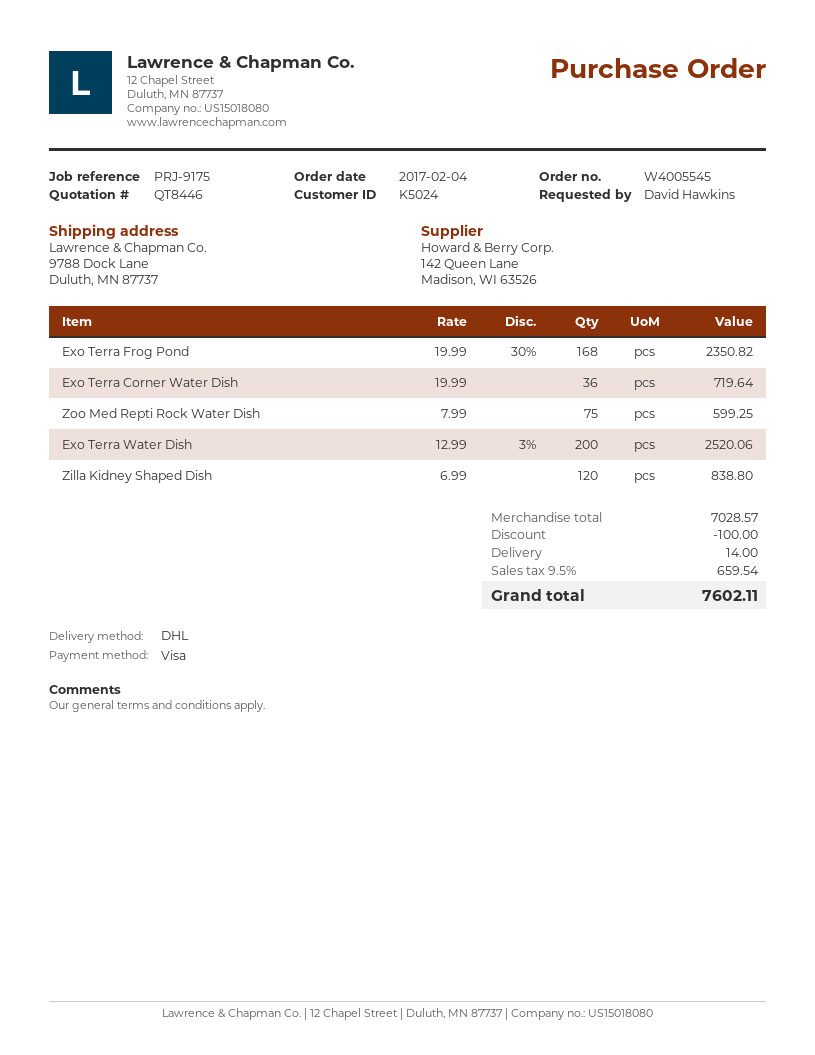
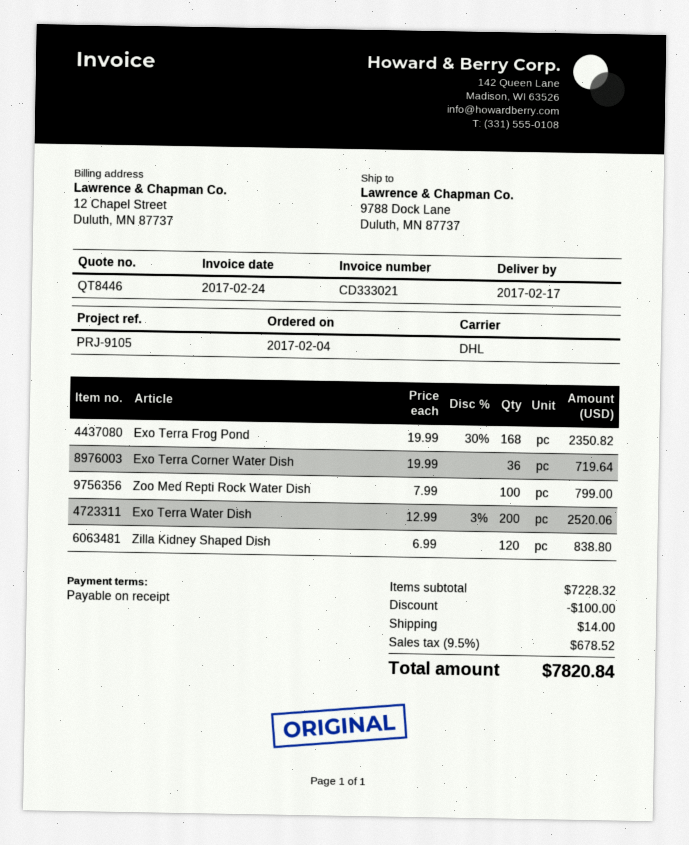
reference: PRJ-9175 -> PRJ-9105
Zoo Med Repti Rock Water Dish: 75 x 7.99 = 599.25 -> 100 x 7.99 = 799.00
subtotal: 7028.57 -> 7228.32
tax: 9.5% = 659.54 -> 9.5% = 678.52
total: 7602.11 -> 7820.84

